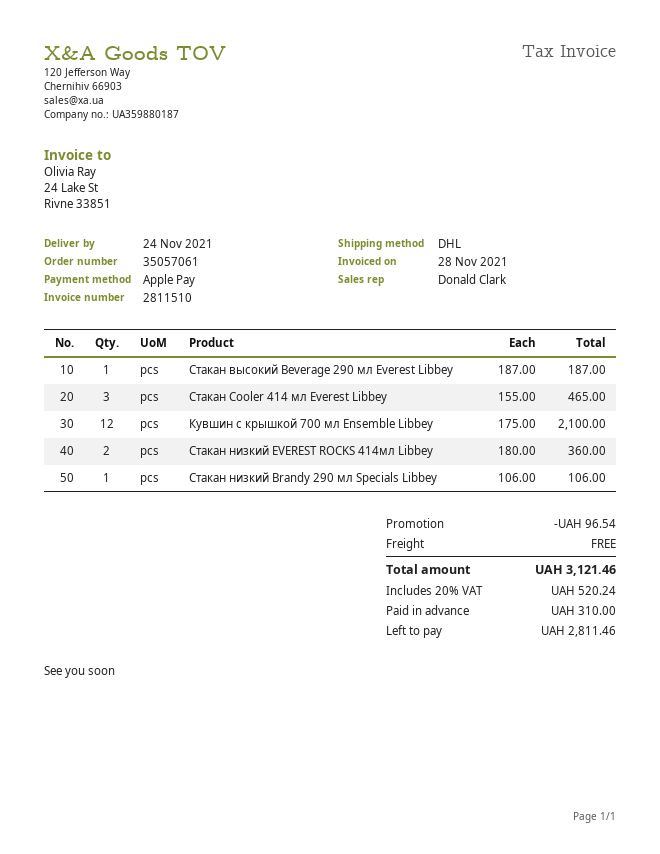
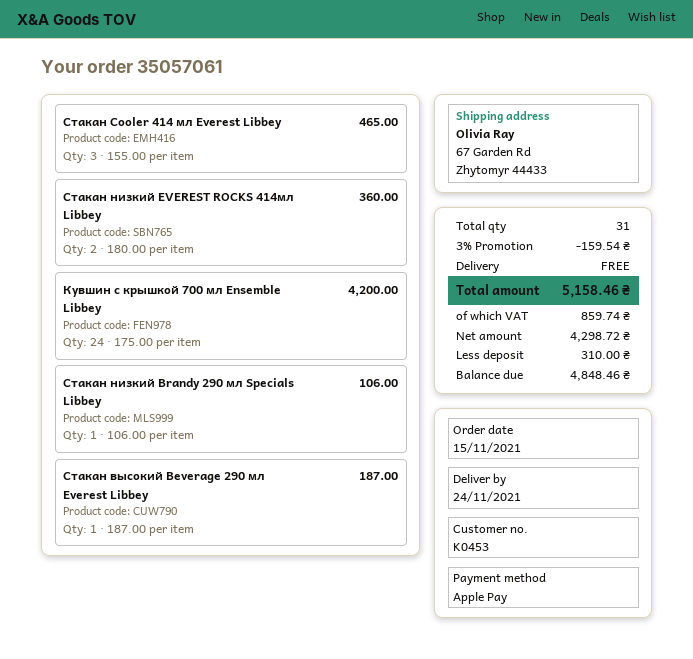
Кувшин с крышкой 700 мл Ensemble Libbey: 12 x 175.00 = 2100.00 -> 24 x 175.00 = 4200.00
discount: 96.54 -> 159.54
tax: 520.24 -> 859.74
total: 3121.46 -> 5158.46
balance: 2811.46 -> 4848.46

